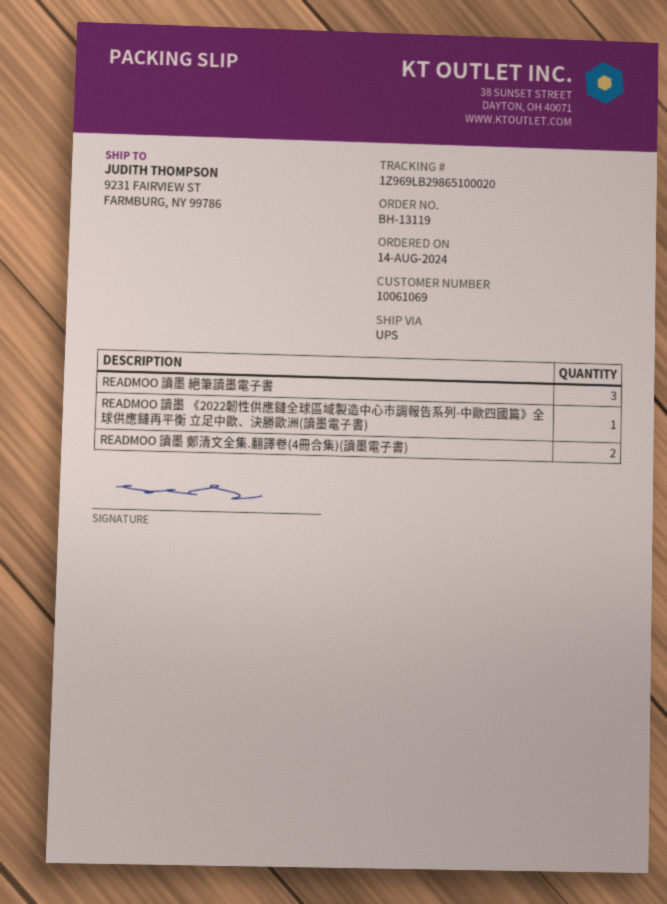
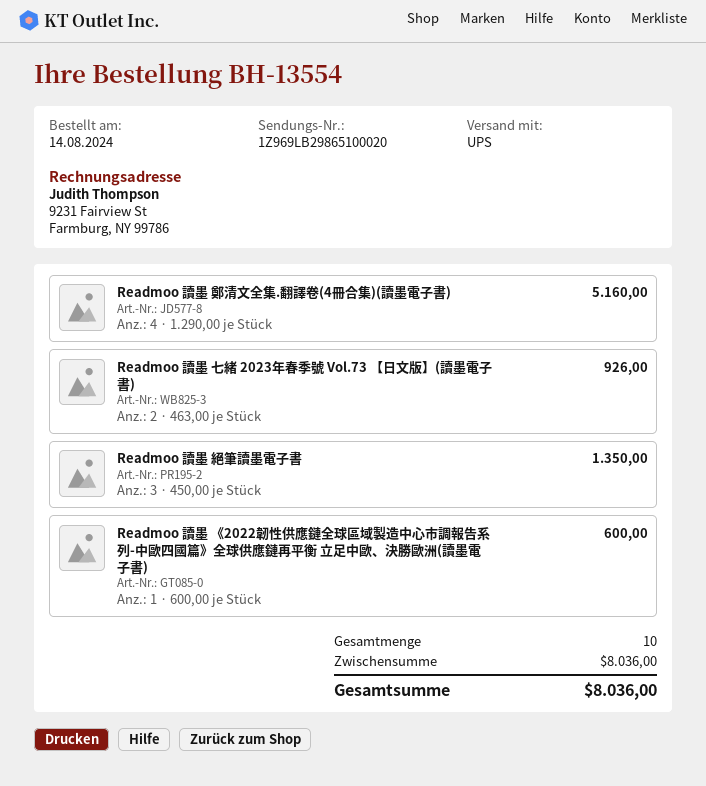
order number: BH-13119 -> BH-13554
READMOO 讀墨 鄭清文全集.翻譯卷(4冊合集)(讀墨電子書): 2 -> 4
Readmoo 讀墨 七緒 2023年春季號 Vol.73 【日文版】(讀墨電子書): none -> 2

